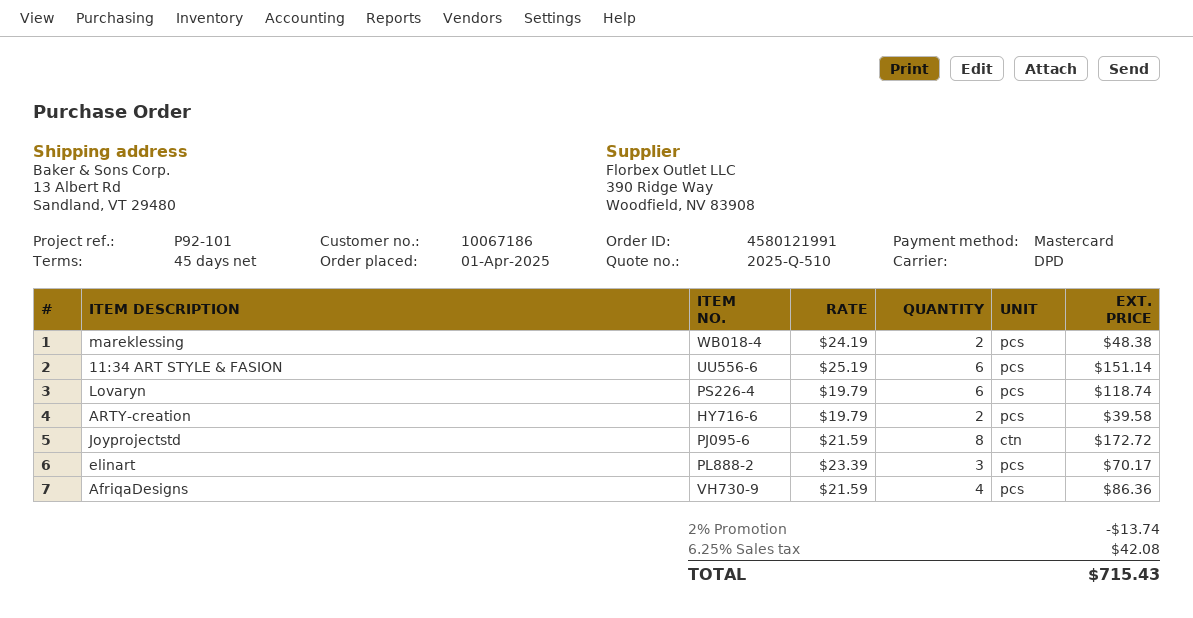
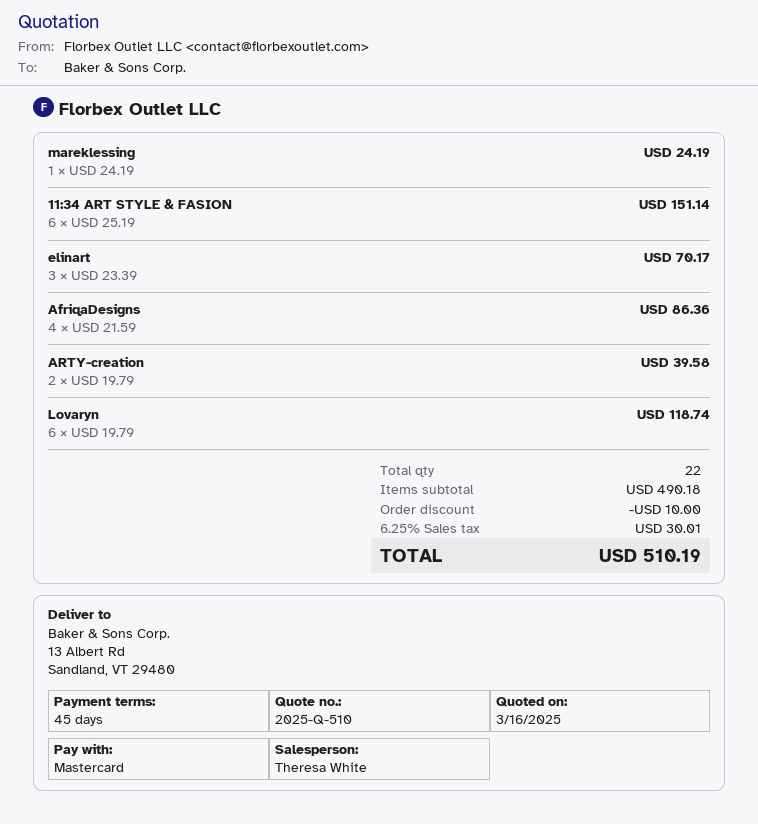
mareklessing: 2 x 24.19 = 48.38 -> 1 x 24.19 = 24.19
Joyprojectstd: 8 x 21.59 = 172.72 -> none
discount: 13.74 -> 10.00
tax: 6.25% = 42.08 -> 6.25% = 30.01
total: 715.43 -> 510.19

